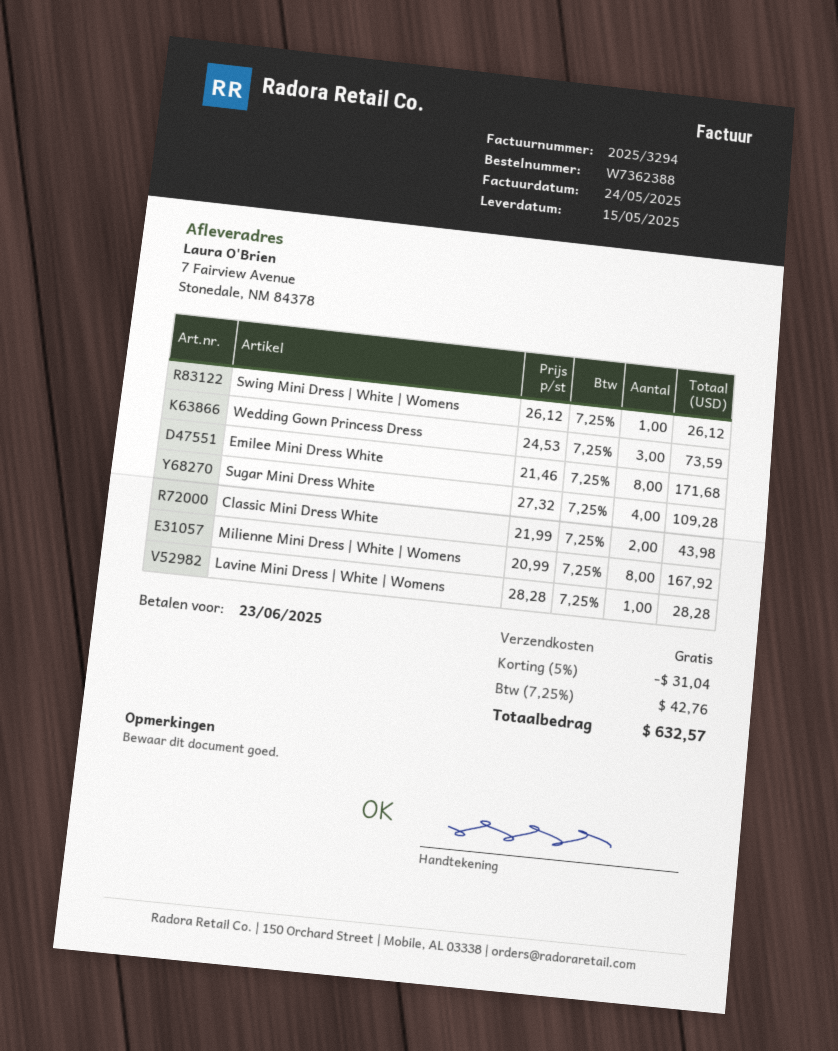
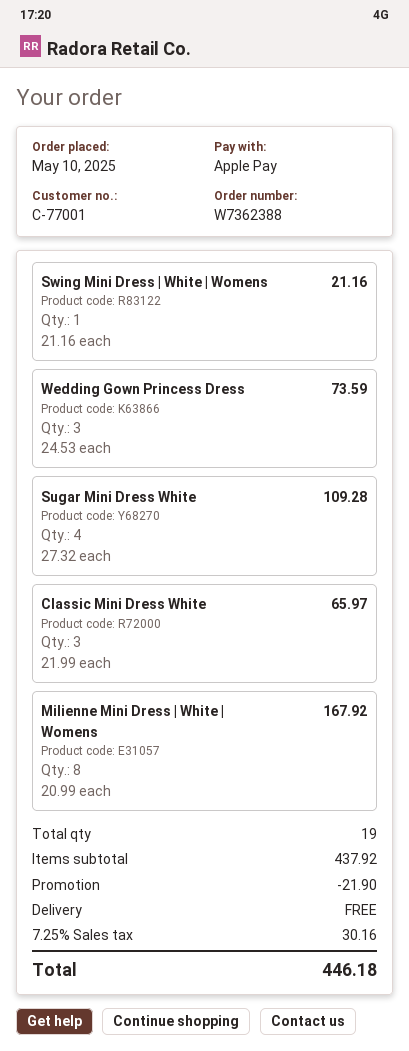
Swing Mini Dress | White | Womens: 1 x 26.12 = 26.12 -> 1 x 21.16 = 21.16
Emilee Mini Dress White: 8 x 21.46 = 171.68 -> none
Classic Mini Dress White: 2 x 21.99 = 43.98 -> 3 x 21.99 = 65.97
Lavine Mini Dress | White | Womens: 1 x 28.28 = 28.28 -> none
discount: 31.04 -> 21.90
tax: 7.25% = 42.76 -> 7.25% = 30.16
total: 632.57 -> 446.18

